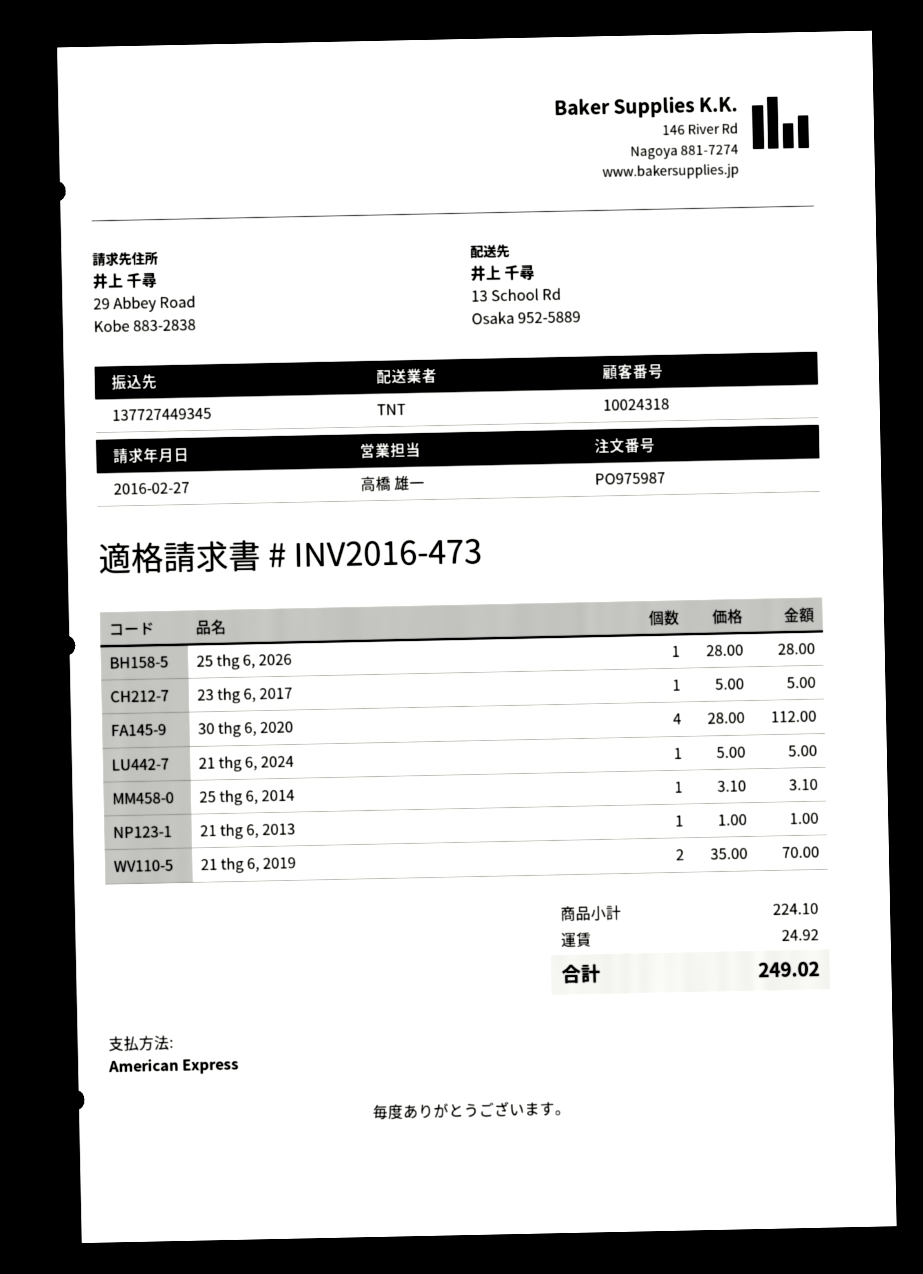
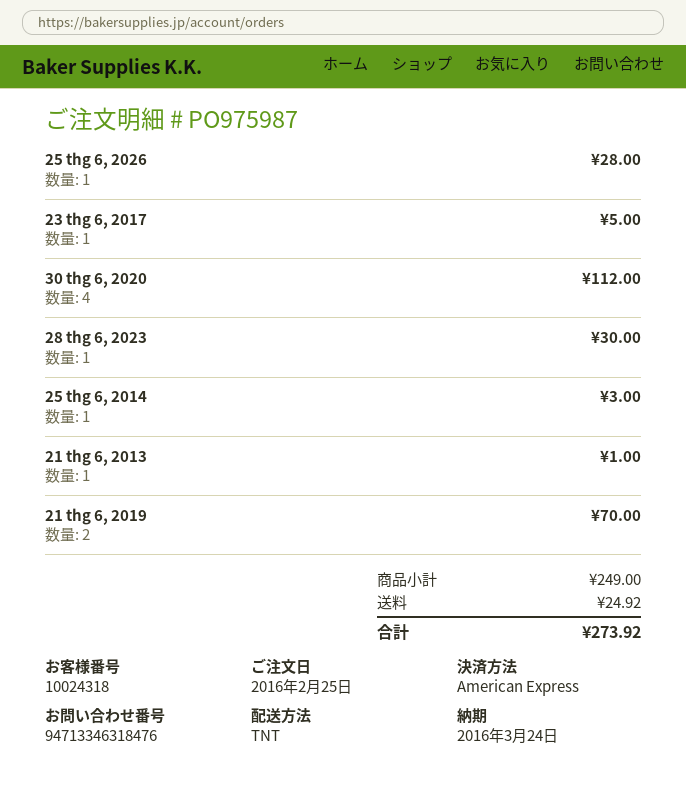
21 thg 6, 2024: 1 for 5.00 -> none
25 thg 6, 2014: 1 for 3.10 -> 1 for 3.00
28 thg 6, 2023: none -> 1 for 30.00
subtotal: 224.10 -> 249.00
total: 249.02 -> 273.92

